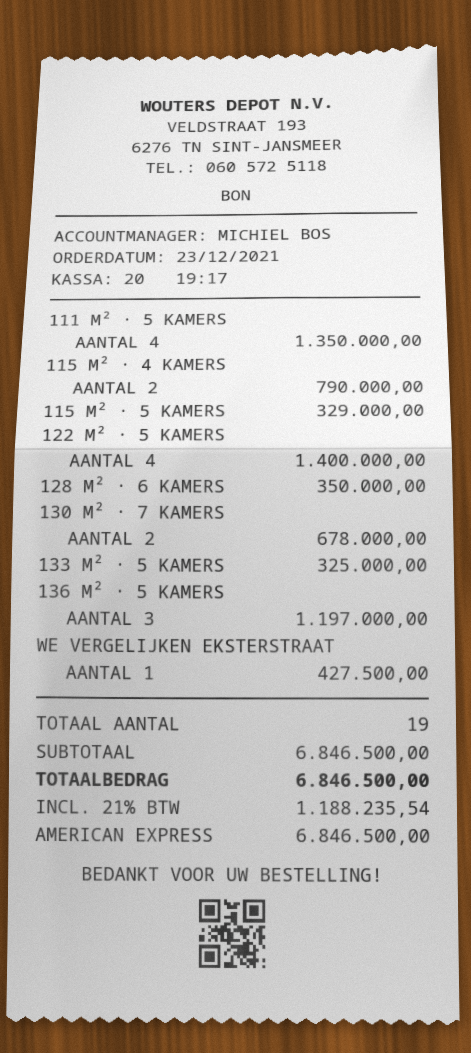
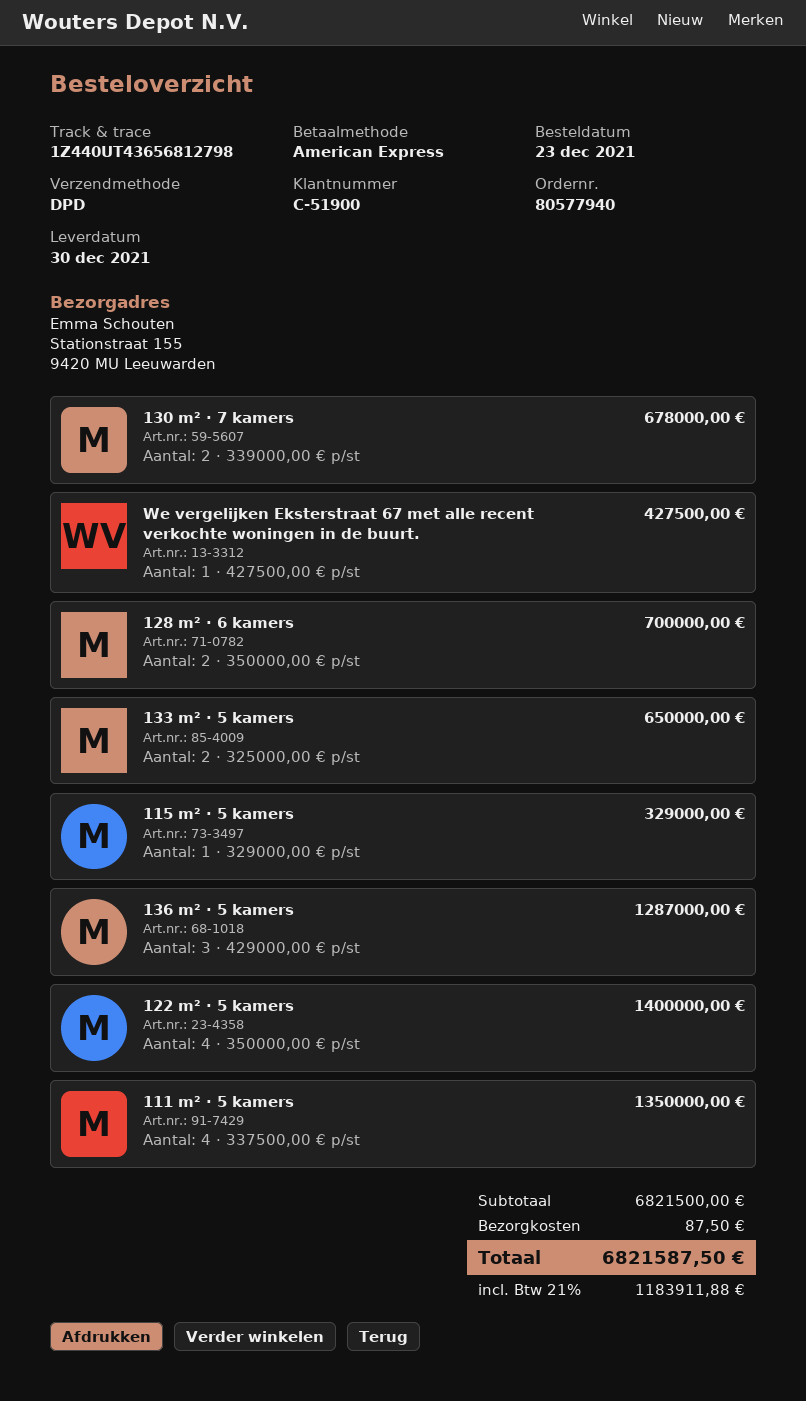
115 M² · 4 KAMERS: 2 for 790000.00 -> none
128 M² · 6 KAMERS: 1 for 350000.00 -> 2 for 700000.00
133 M² · 5 KAMERS: 1 for 325000.00 -> 2 for 650000.00
136 M² · 5 KAMERS: 3 for 1197000.00 -> 3 for 1287000.00
subtotal: 6846500.00 -> 6821500.00
shipping: none -> 87.50
tax: 21% = 1188235.54 -> 21% = 1183911.88
total: 6846500.00 -> 6821587.50

